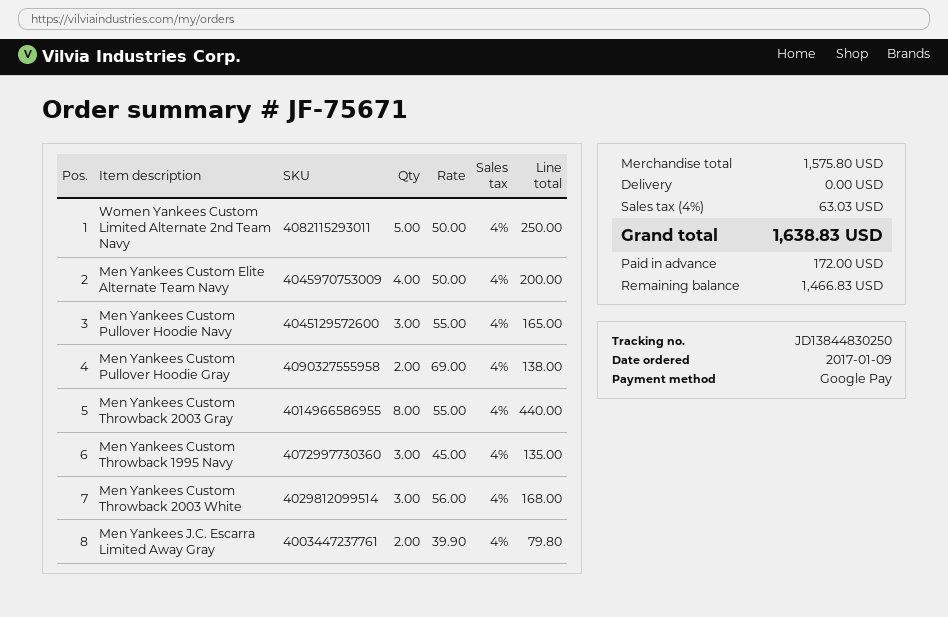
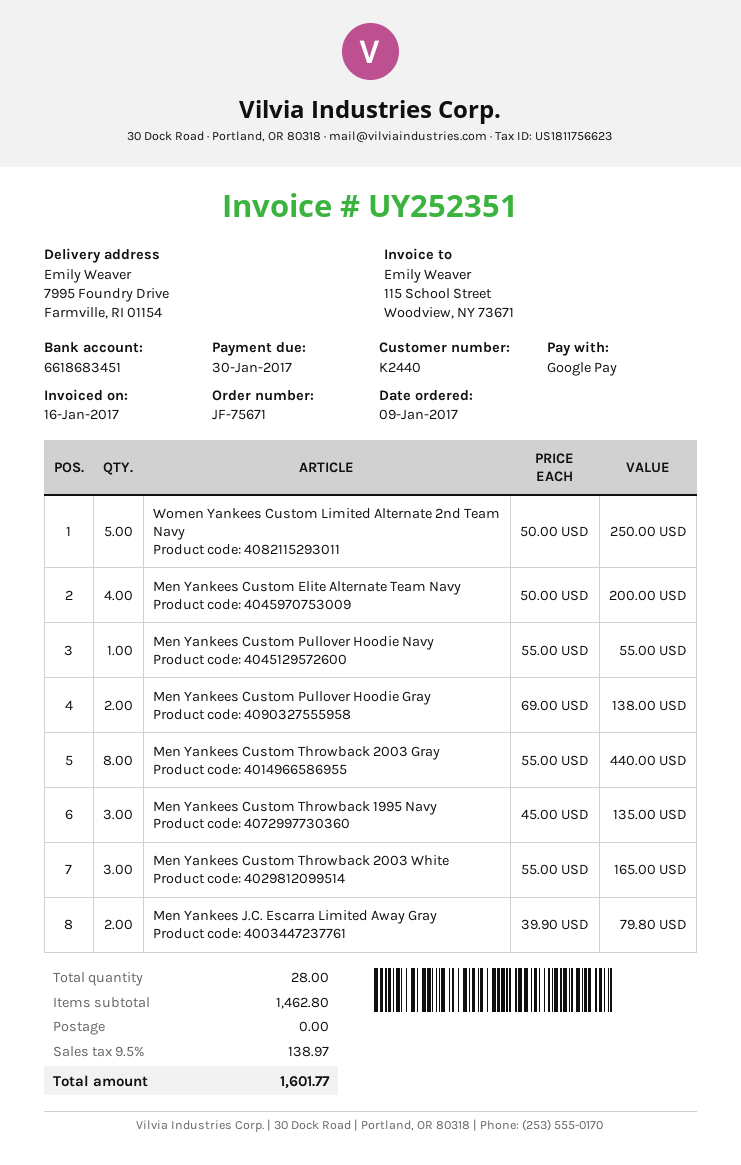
Men Yankees Custom Pullover Hoodie Navy: 3 x 55.00 = 165.00 -> 1 x 55.00 = 55.00
Men Yankees Custom Throwback 2003 White: 3 x 56.00 = 168.00 -> 3 x 55.00 = 165.00
subtotal: 1575.80 -> 1462.80
tax: 4% = 63.03 -> 9.5% = 138.97
total: 1638.83 -> 1601.77

